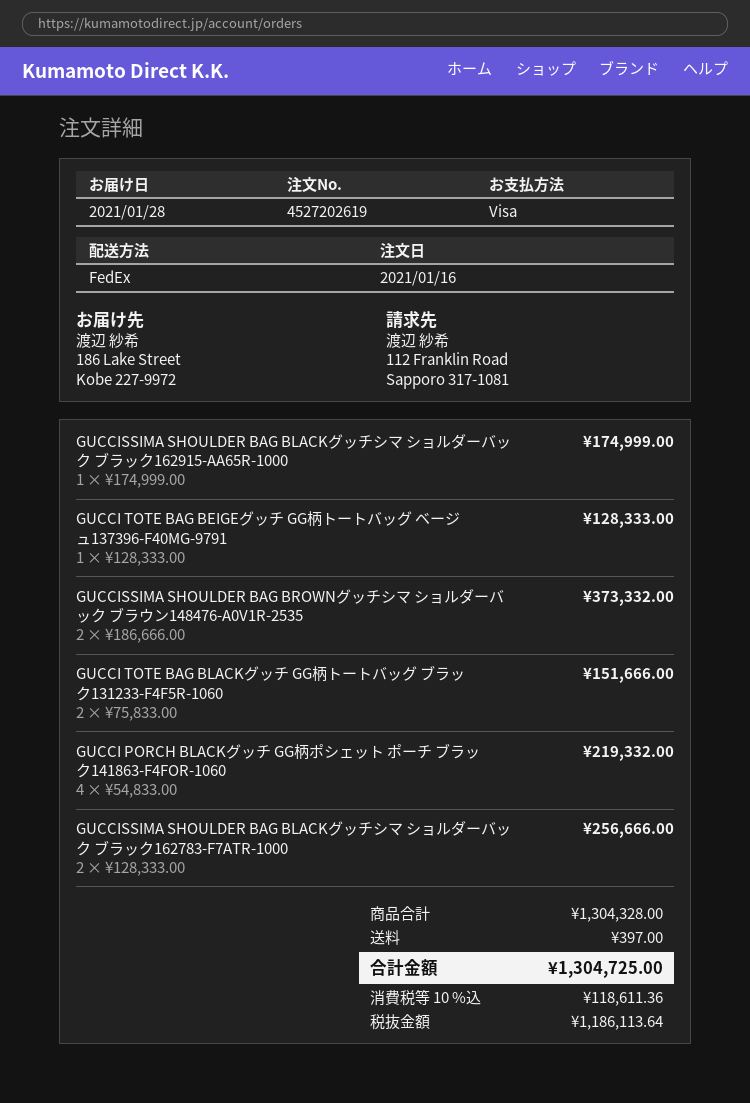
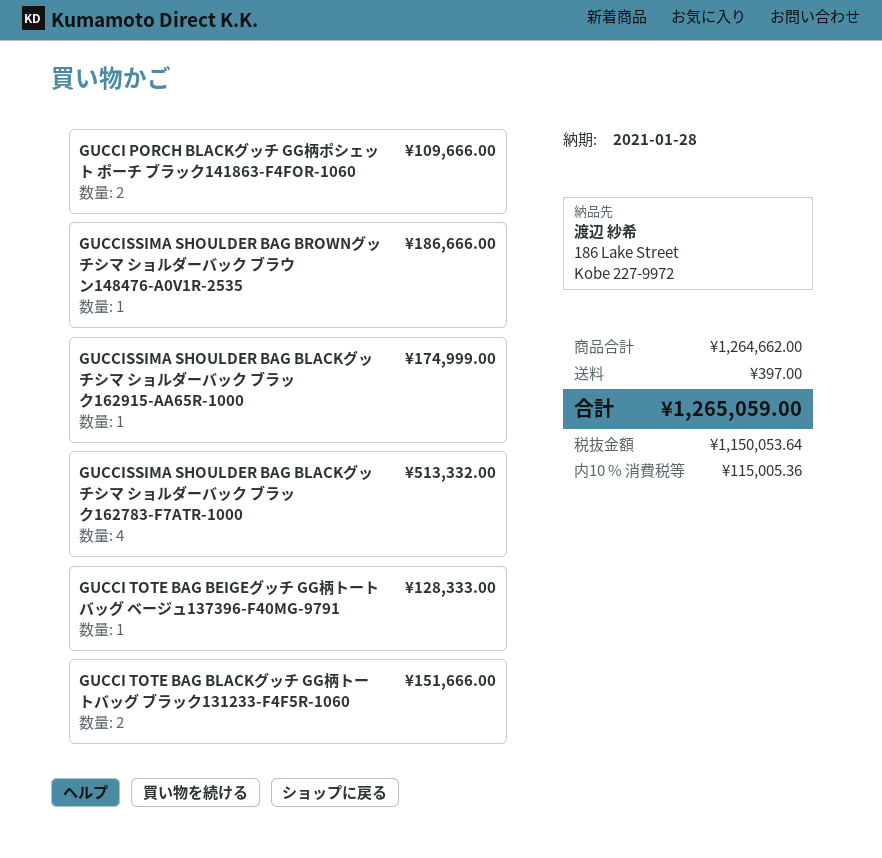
GUCCISSIMA SHOULDER BAG BROWNグッチシマ ショルダーバック ブラウン148476-A0V1R-2535: 2 for 373332.00 -> 1 for 186666.00
GUCCI PORCH BLACKグッチ GG柄ポシェット ポーチ ブラック141863-F4FOR-1060: 4 for 219332.00 -> 2 for 109666.00
GUCCISSIMA SHOULDER BAG BLACKグッチシマ ショルダーバック ブラック162783-F7ATR-1000: 2 for 256666.00 -> 4 for 513332.00
subtotal: 1304328.00 -> 1264662.00
net: 1186113.64 -> 1150053.64
tax: 10% = 118611.36 -> 10% = 115005.36
total: 1304725.00 -> 1265059.00

